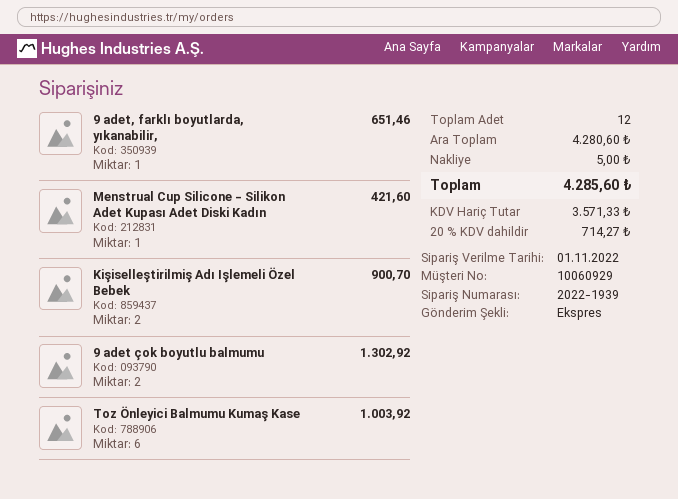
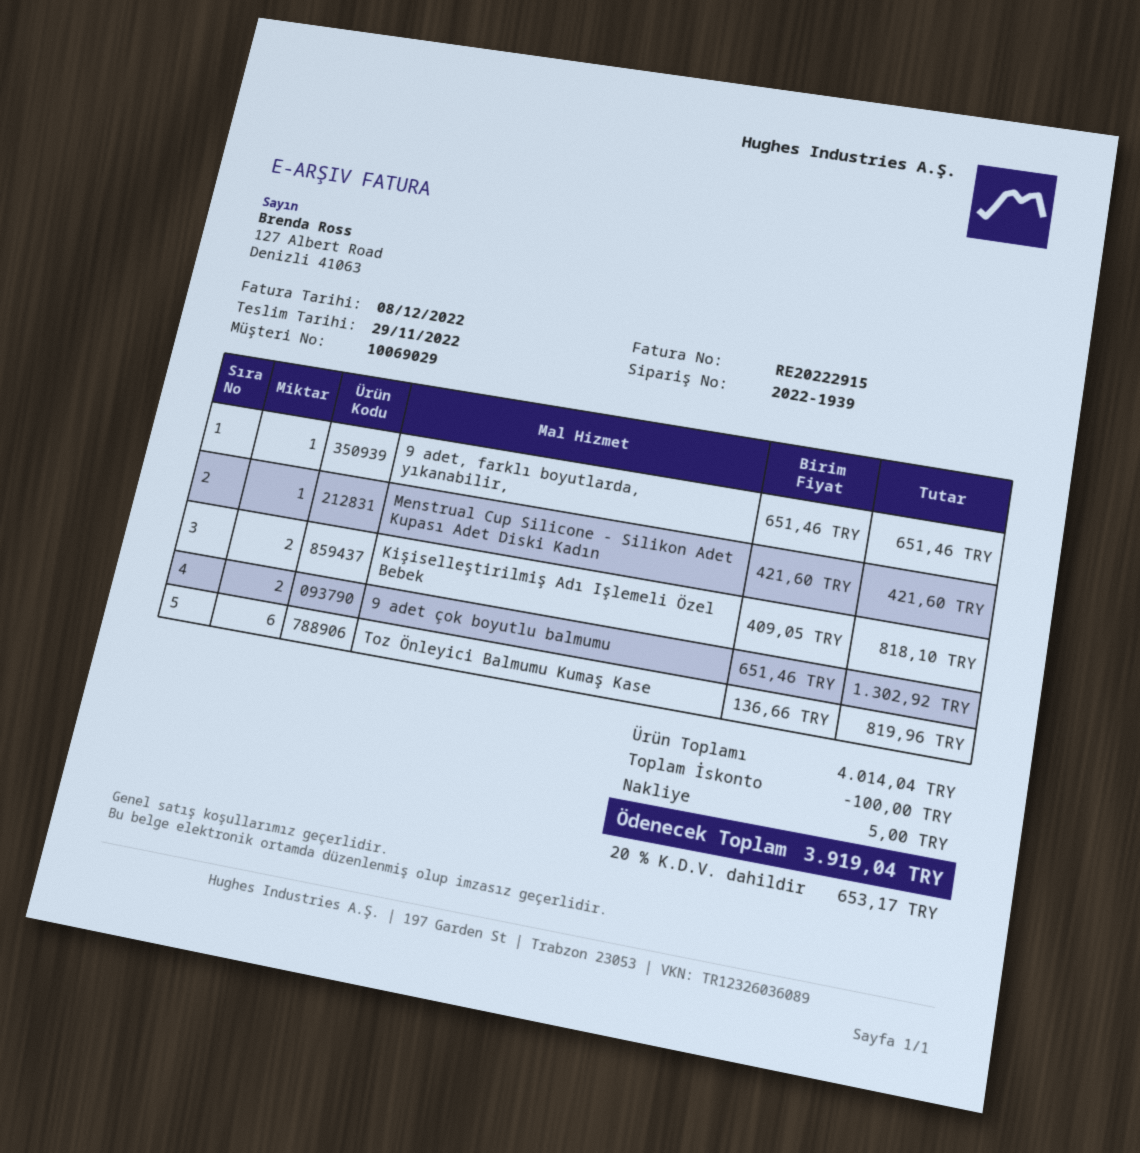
customer number: 10060929 -> 10069029
Kişiselleştirilmiş Adı Işlemeli Özel Bebek: 2 for 900.70 -> 2 for 818.10
Toz Önleyici Balmumu Kumaş Kase: 6 for 1003.92 -> 6 for 819.96
subtotal: 4280.60 -> 4014.04
discount: none -> 100.00
tax: 20% = 714.27 -> 20% = 653.17
total: 4285.60 -> 3919.04

